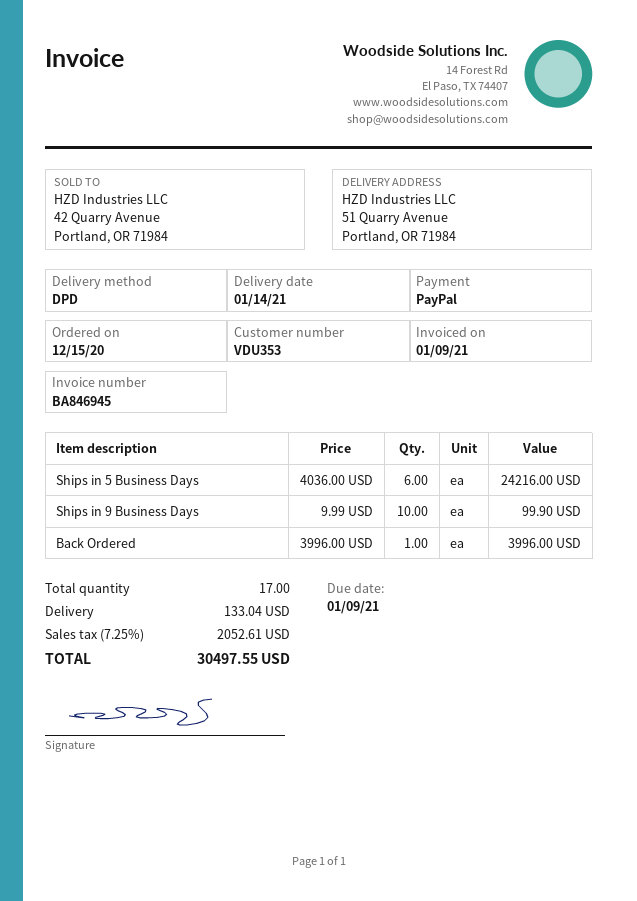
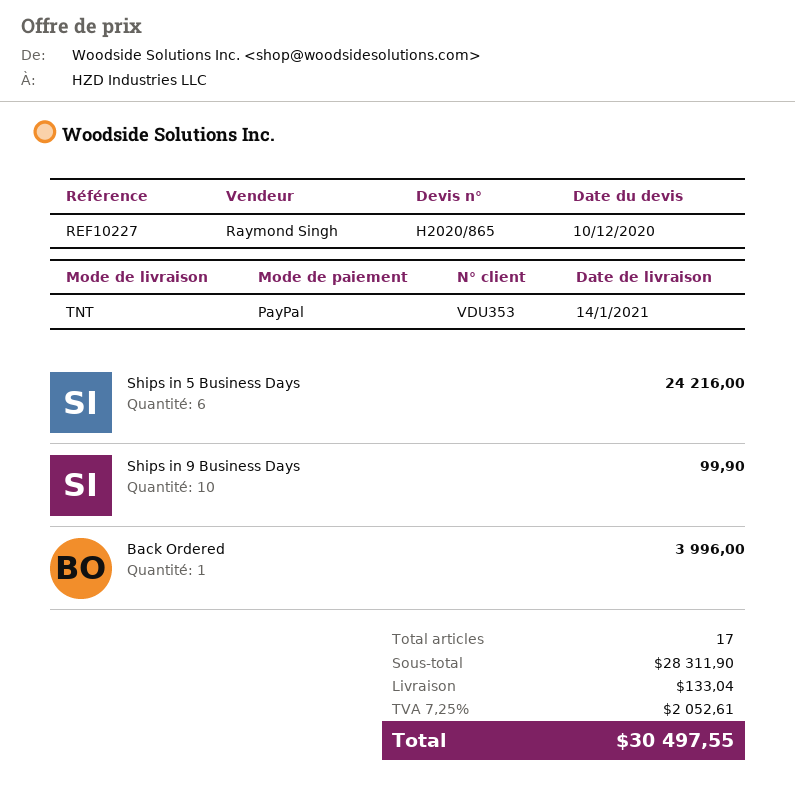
shipping method: DPD -> TNT

